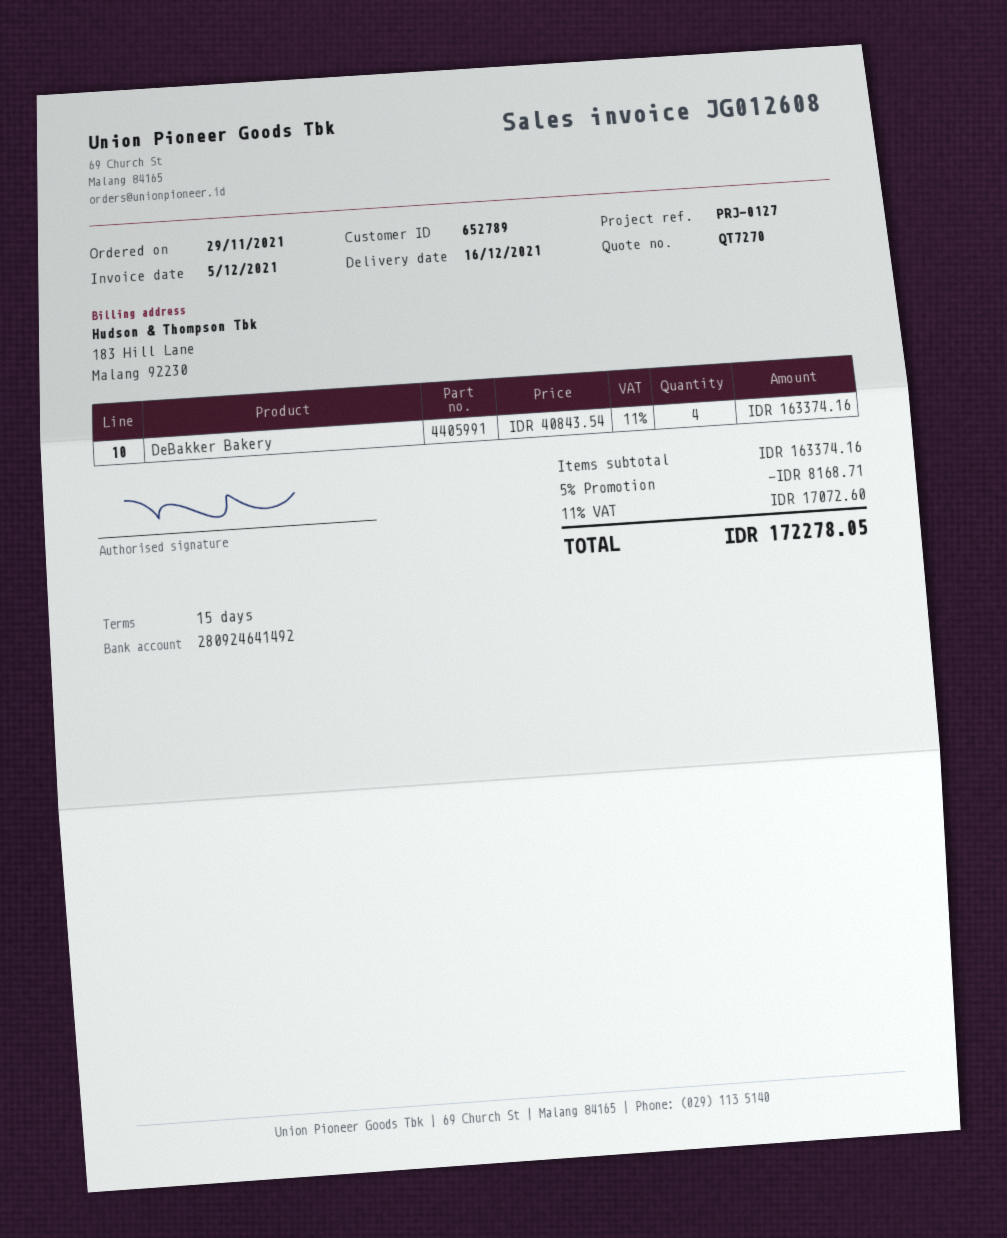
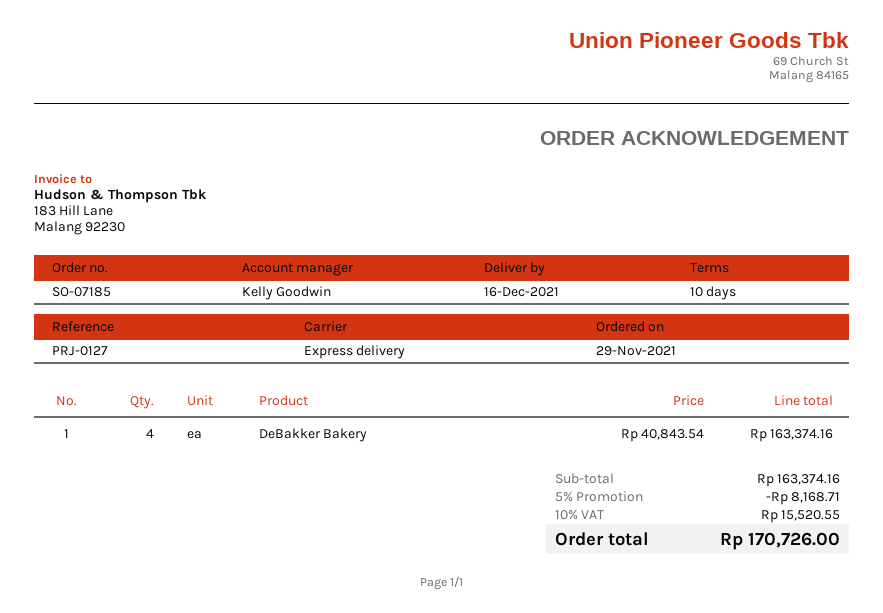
payment terms: 15 days -> 10 days
tax: 11% = 17072.60 -> 10% = 15520.55
total: 172278.05 -> 170726.00

